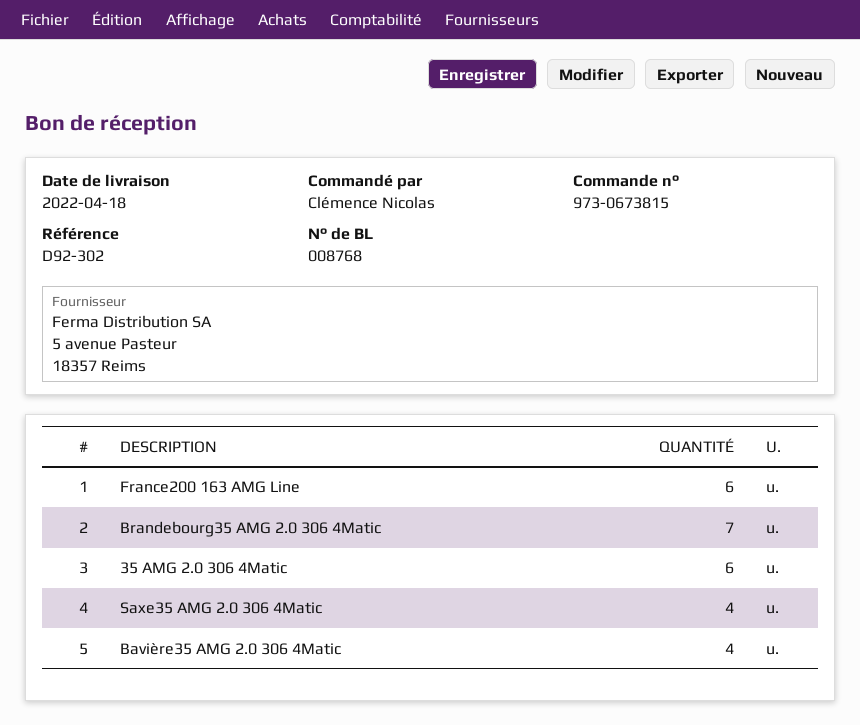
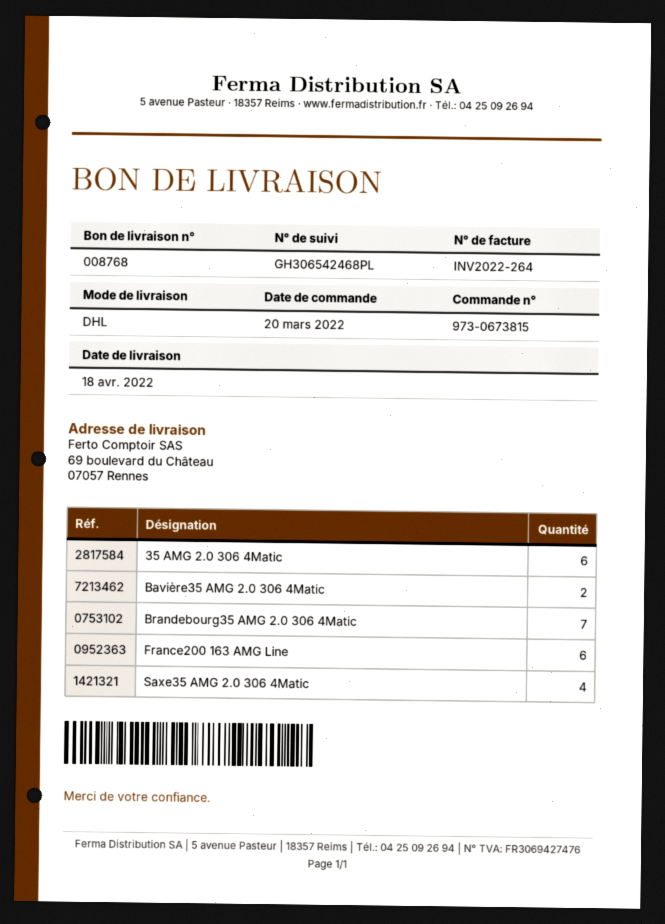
Bavière35 AMG 2.0 306 4Matic: 4 -> 2

